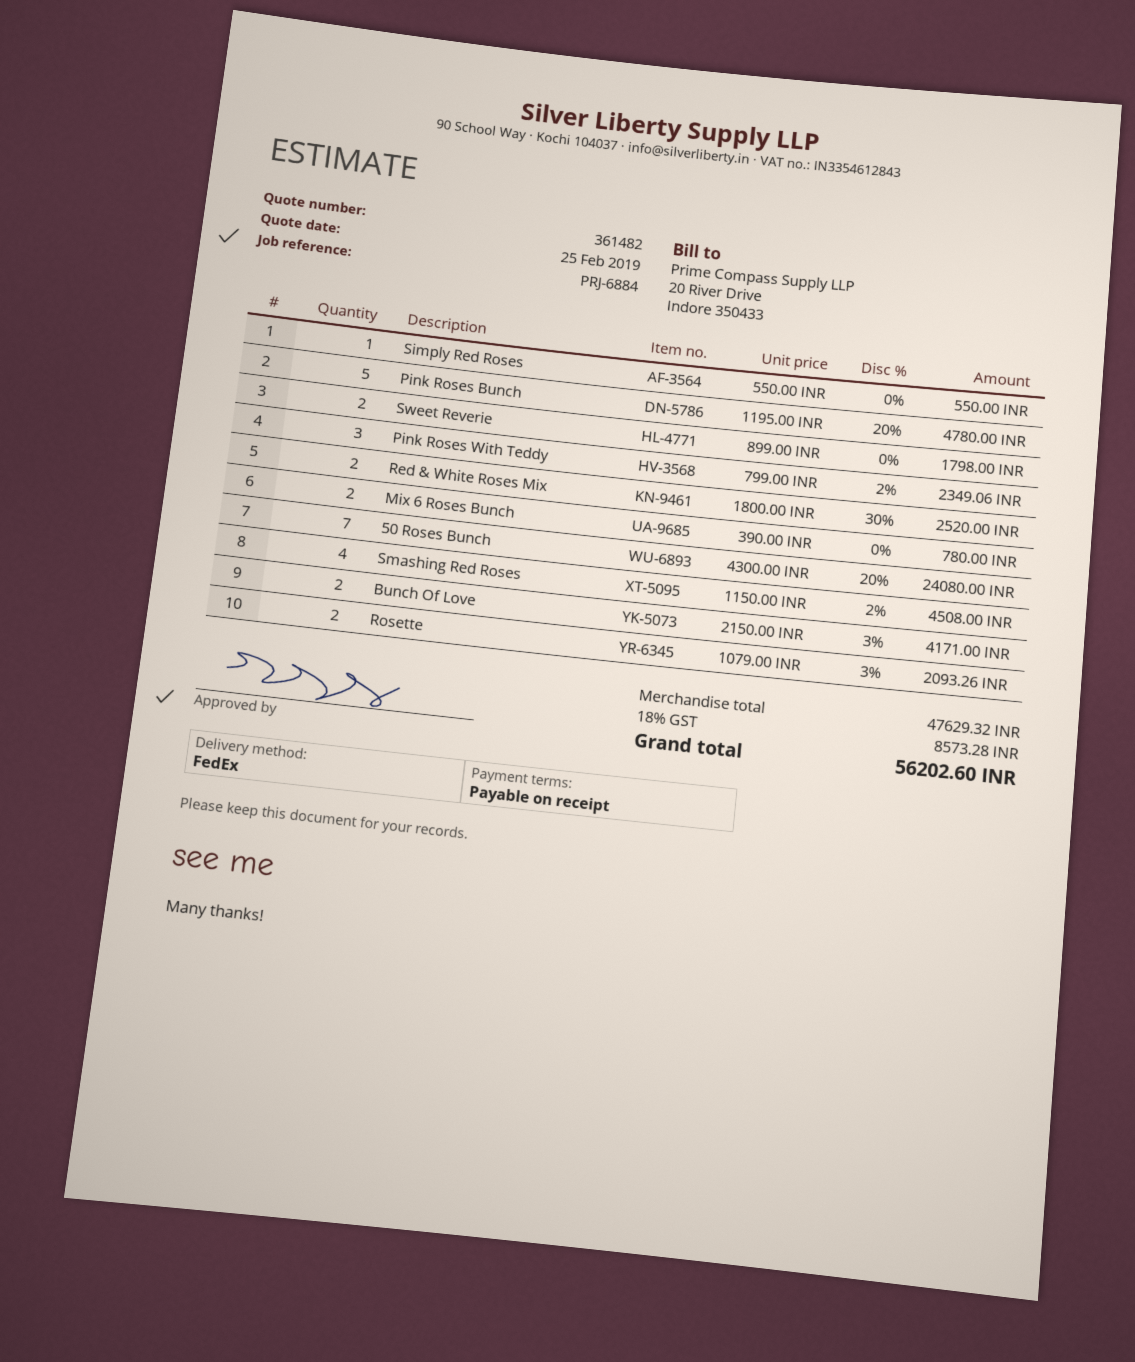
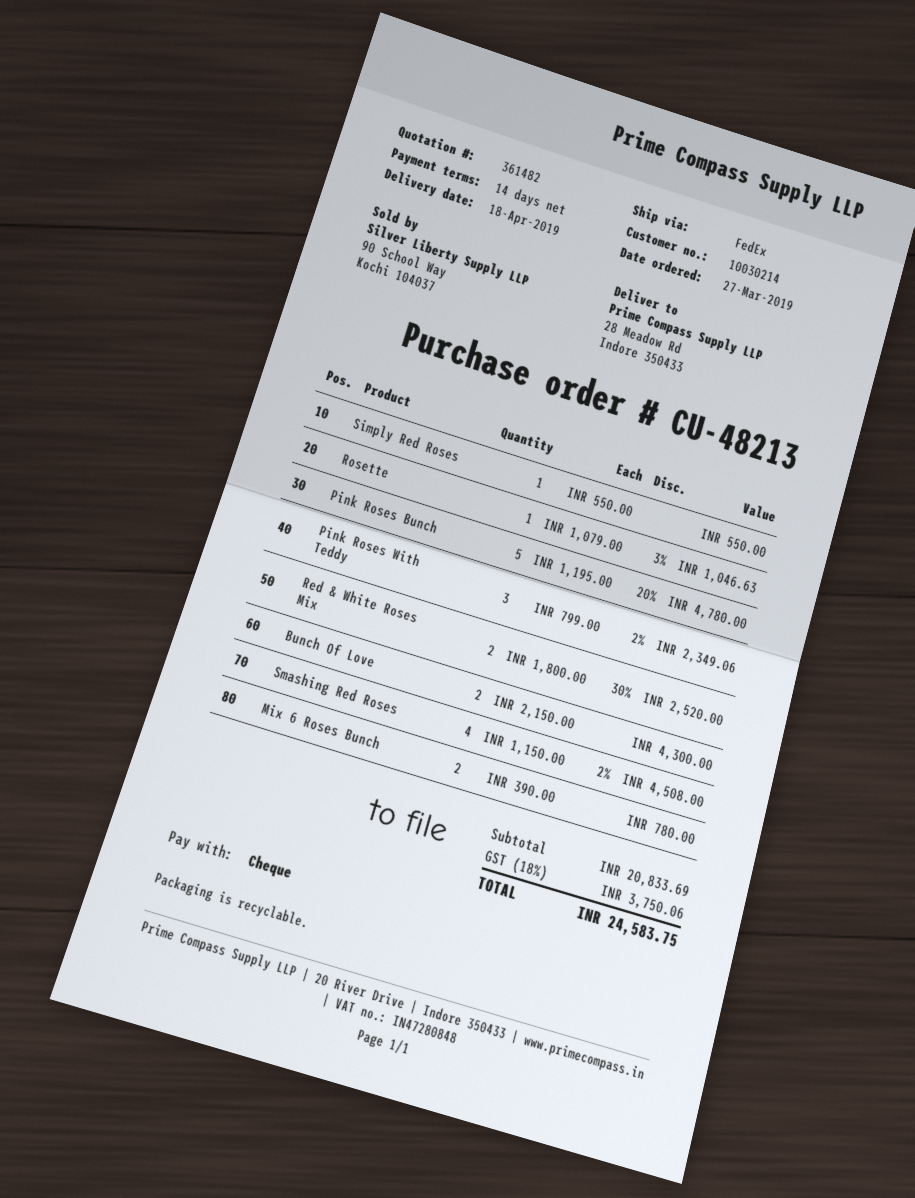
payment terms: on receipt -> 14 days
Sweet Reverie: 2 x 899.00 = 1798.00 -> none
50 Roses Bunch: 7 x 4300.00 - 20% = 24080.00 -> none
Bunch Of Love: 2 x 2150.00 - 3% = 4171.00 -> 2 x 2150.00 = 4300.00
Rosette: 2 x 1079.00 - 3% = 2093.26 -> 1 x 1079.00 - 3% = 1046.63
subtotal: 47629.32 -> 20833.69
tax: 18% = 8573.28 -> 18% = 3750.06
total: 56202.60 -> 24583.75

